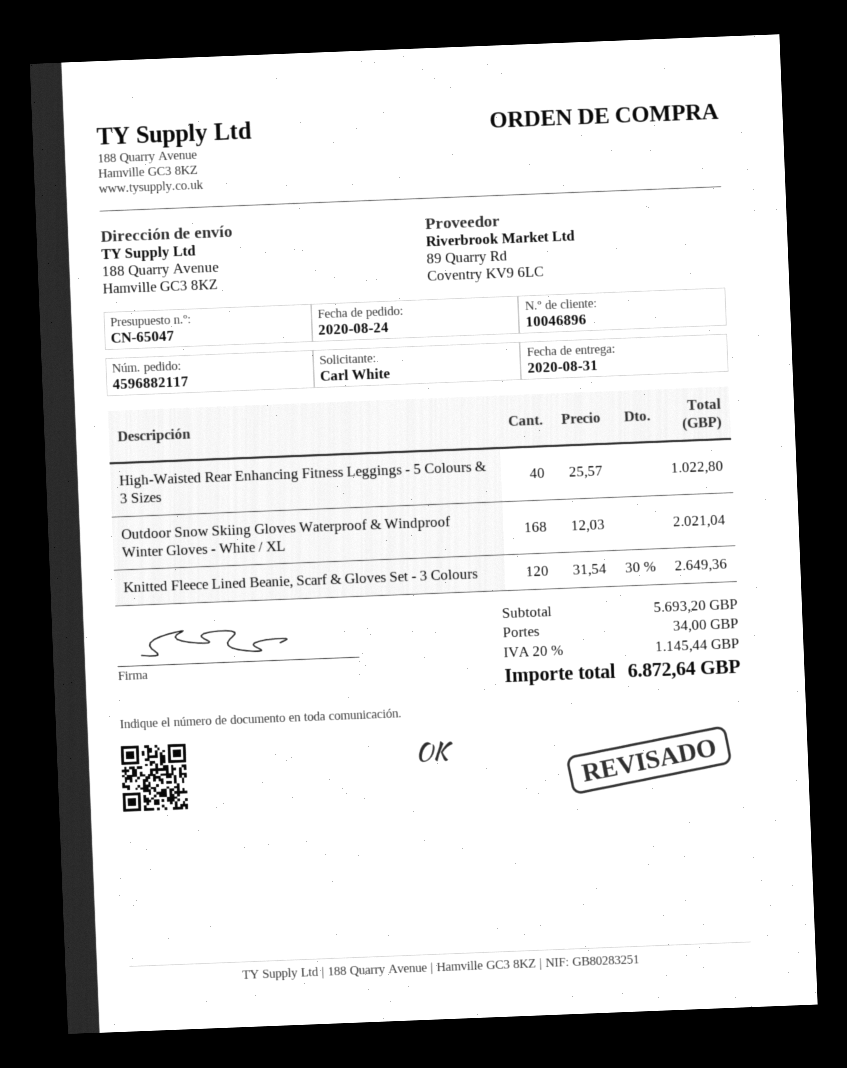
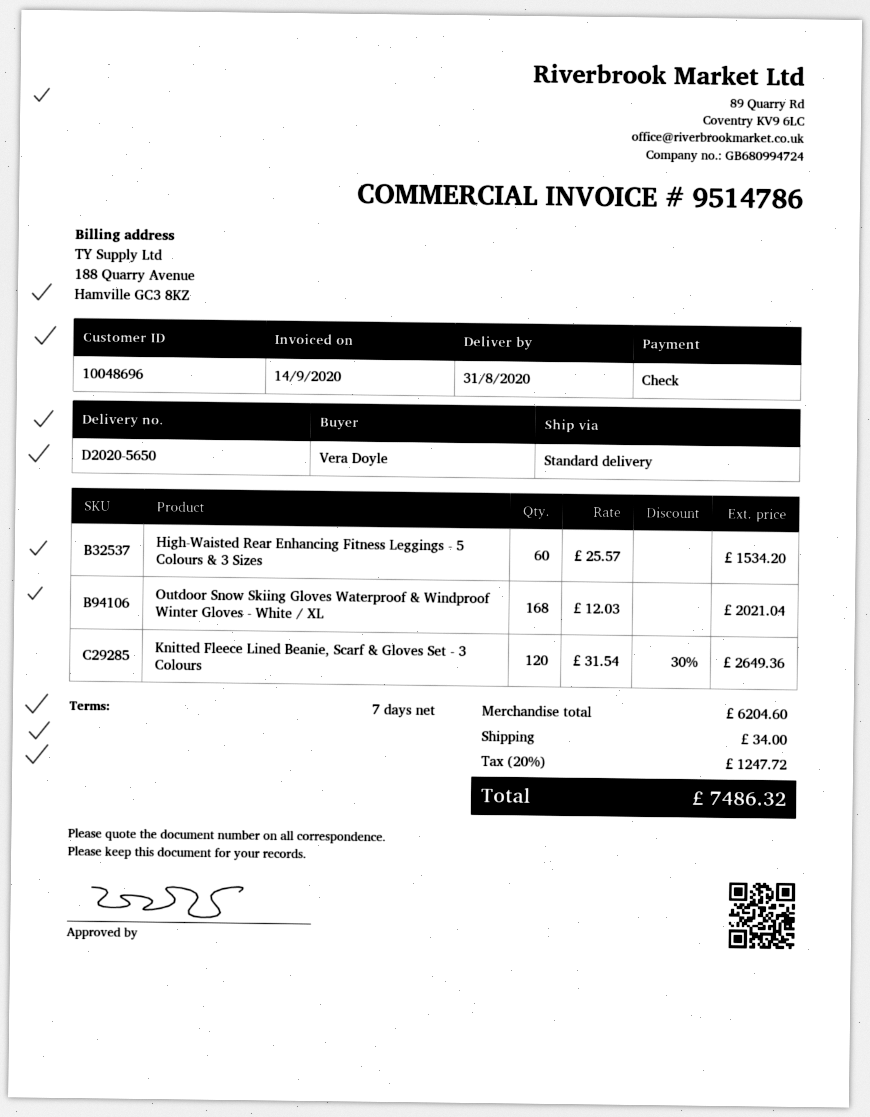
customer number: 10046896 -> 10048696
ordered by: Carl White -> Vera Doyle
High-Waisted Rear Enhancing Fitness Leggings - 5 Colours & 3 Sizes: 40 x 25.57 = 1022.80 -> 60 x 25.57 = 1534.20
subtotal: 5693.20 -> 6204.60
tax: 20% = 1145.44 -> 20% = 1247.72
total: 6872.64 -> 7486.32

